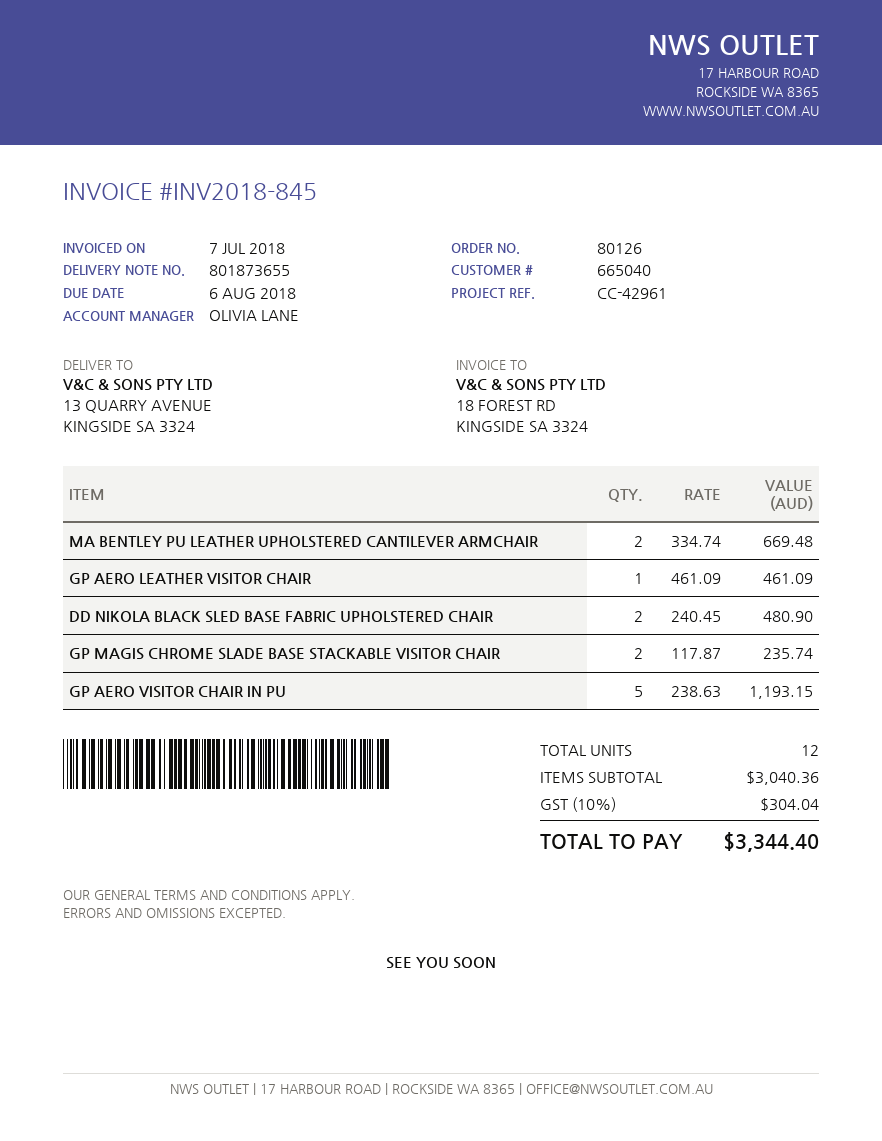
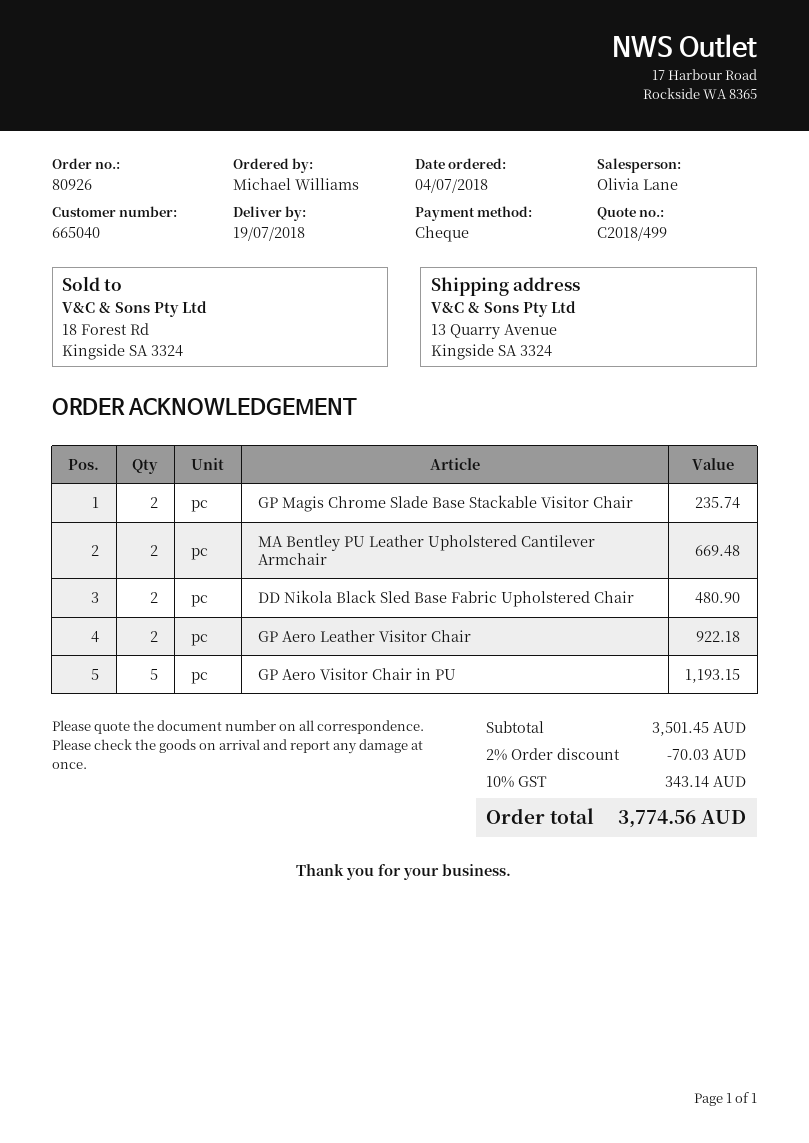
order number: 80126 -> 80926
GP AERO LEATHER VISITOR CHAIR: 1 for 461.09 -> 2 for 922.18
subtotal: 3040.36 -> 3501.45
discount: none -> 2% = 70.03
tax: 10% = 304.04 -> 10% = 343.14
total: 3344.40 -> 3774.56

